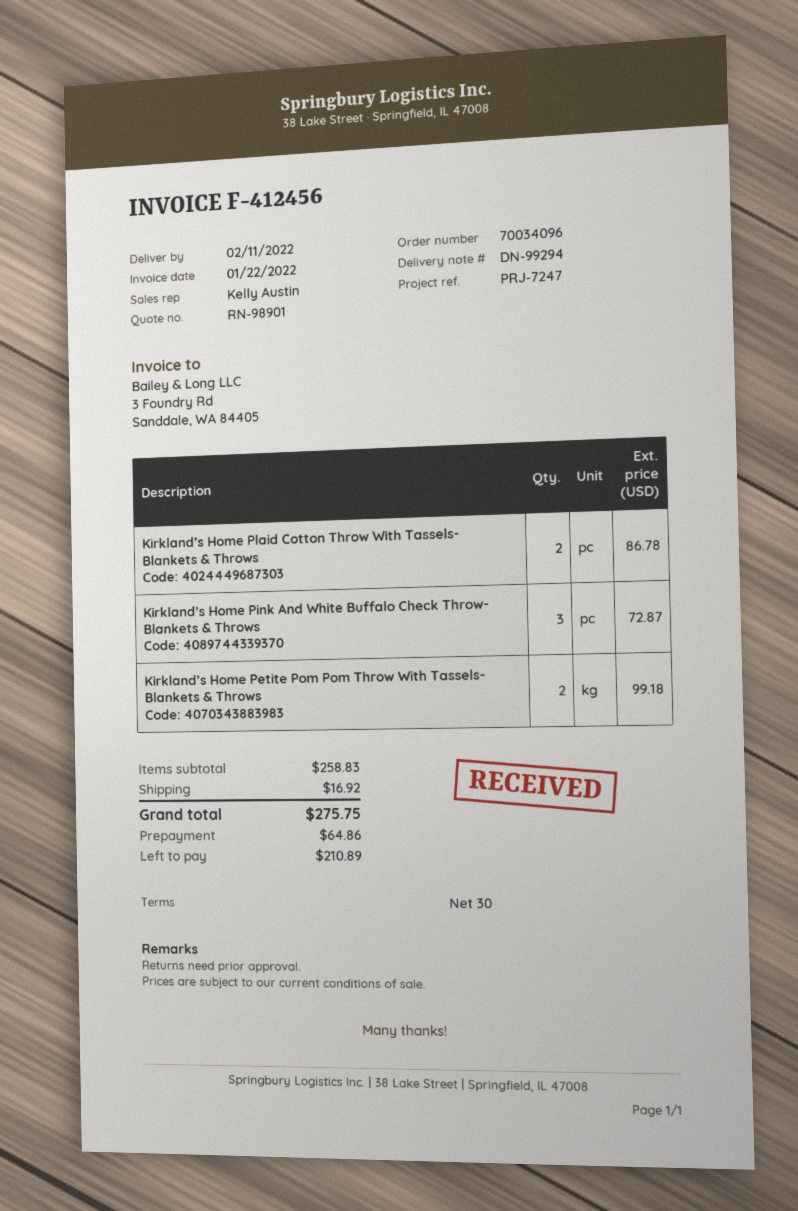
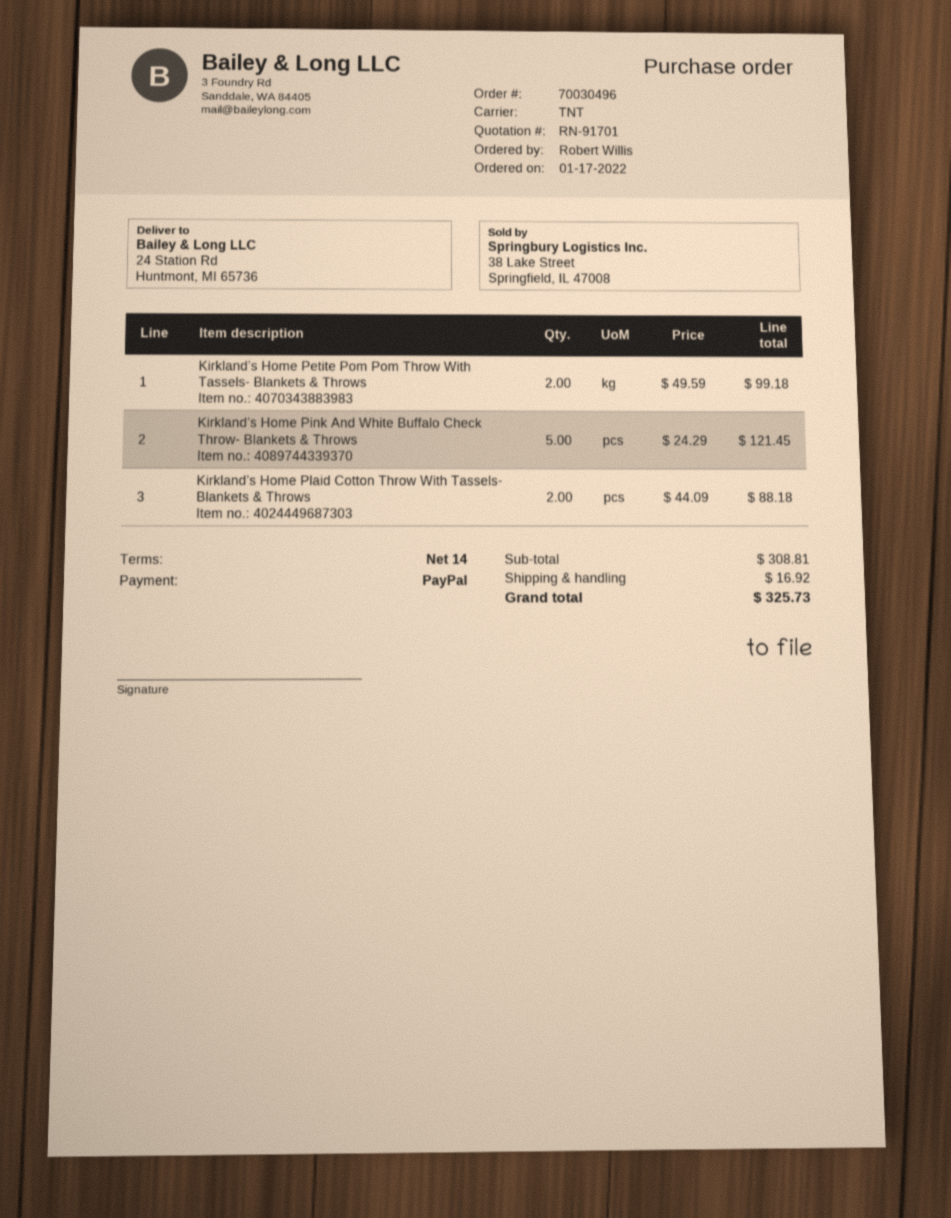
quote number: RN-98901 -> RN-91701
order number: 70034096 -> 70030496
payment terms: 30 days -> 14 days
Kirkland’s Home Plaid Cotton Throw With Tassels- Blankets & Throws: 2 for 86.78 -> 2 for 88.18
Kirkland’s Home Pink And White Buffalo Check Throw- Blankets & Throws: 3 for 72.87 -> 5 for 121.45
subtotal: 258.83 -> 308.81
total: 275.75 -> 325.73

